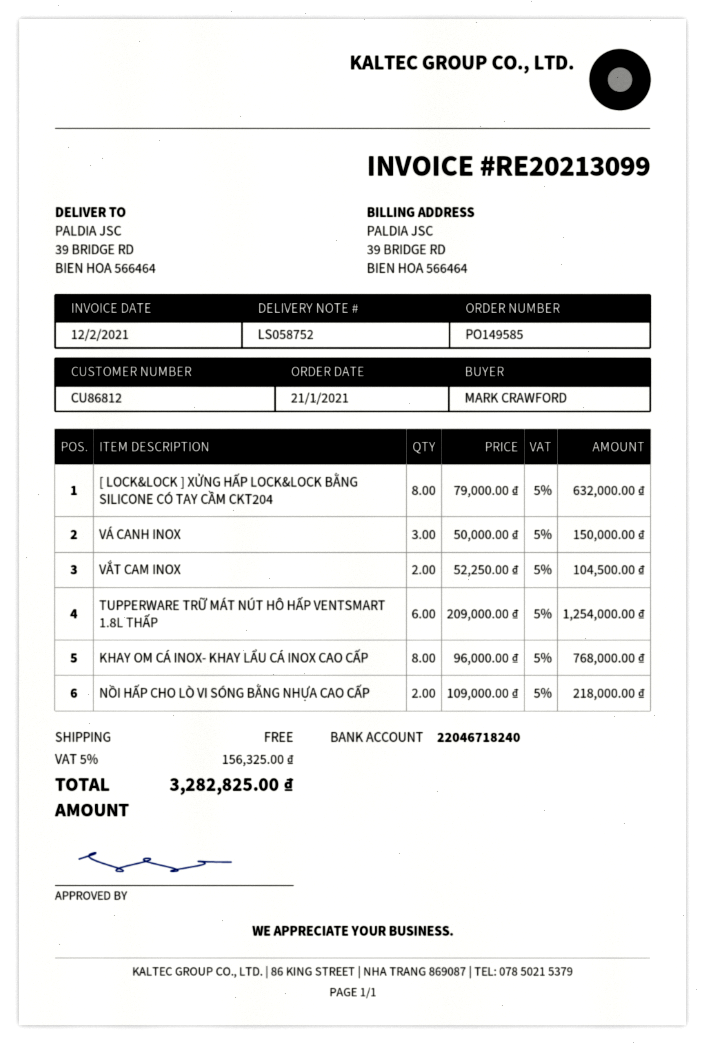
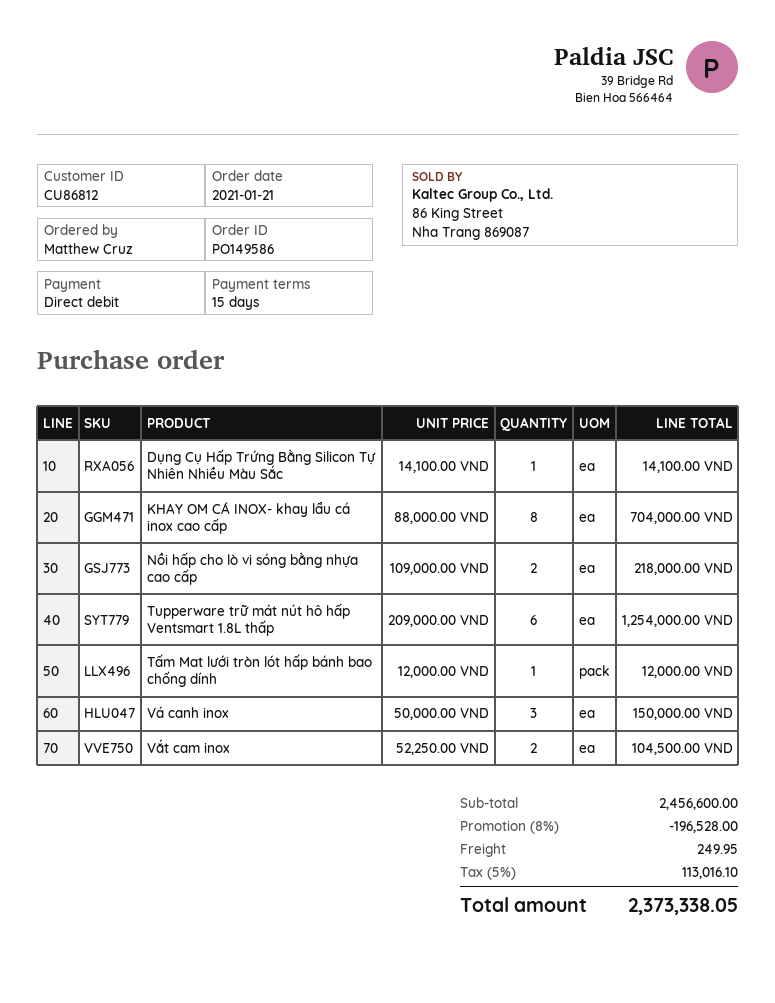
order number: PO149585 -> PO149586
ordered by: MARK CRAWFORD -> Matthew Cruz
[ LOCK&LOCK ] XỬNG HẤP LOCK&LOCK BẰNG SILICONE CÓ TAY CẦM CKT204: 8 x 79000.00 = 632000.00 -> none
KHAY OM CÁ INOX- KHAY LẨU CÁ INOX CAO CẤP: 8 x 96000.00 = 768000.00 -> 8 x 88000.00 = 704000.00
Dụng Cụ Hấp Trứng Bằng Silicon Tự Nhiên Nhiều Màu Sắc: none -> 1 x 14100.00 = 14100.00
Tấm Mat lưới tròn lót hấp bánh bao chống dính: none -> 1 x 12000.00 = 12000.00
discount: none -> 8% = 196528.00
shipping: 0.00 -> 249.95
tax: 5% = 156325.00 -> 5% = 113016.10
total: 3282825.00 -> 2373338.05

